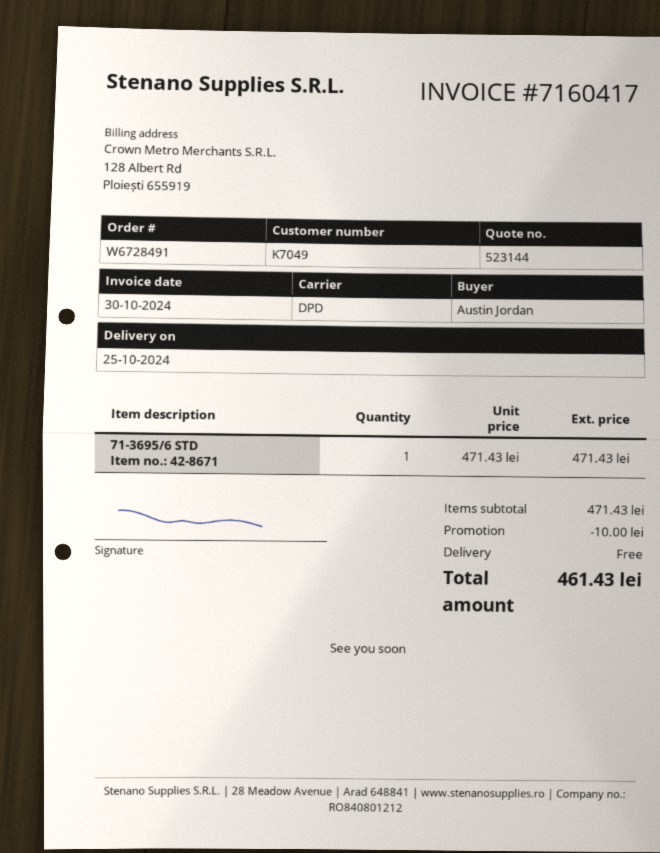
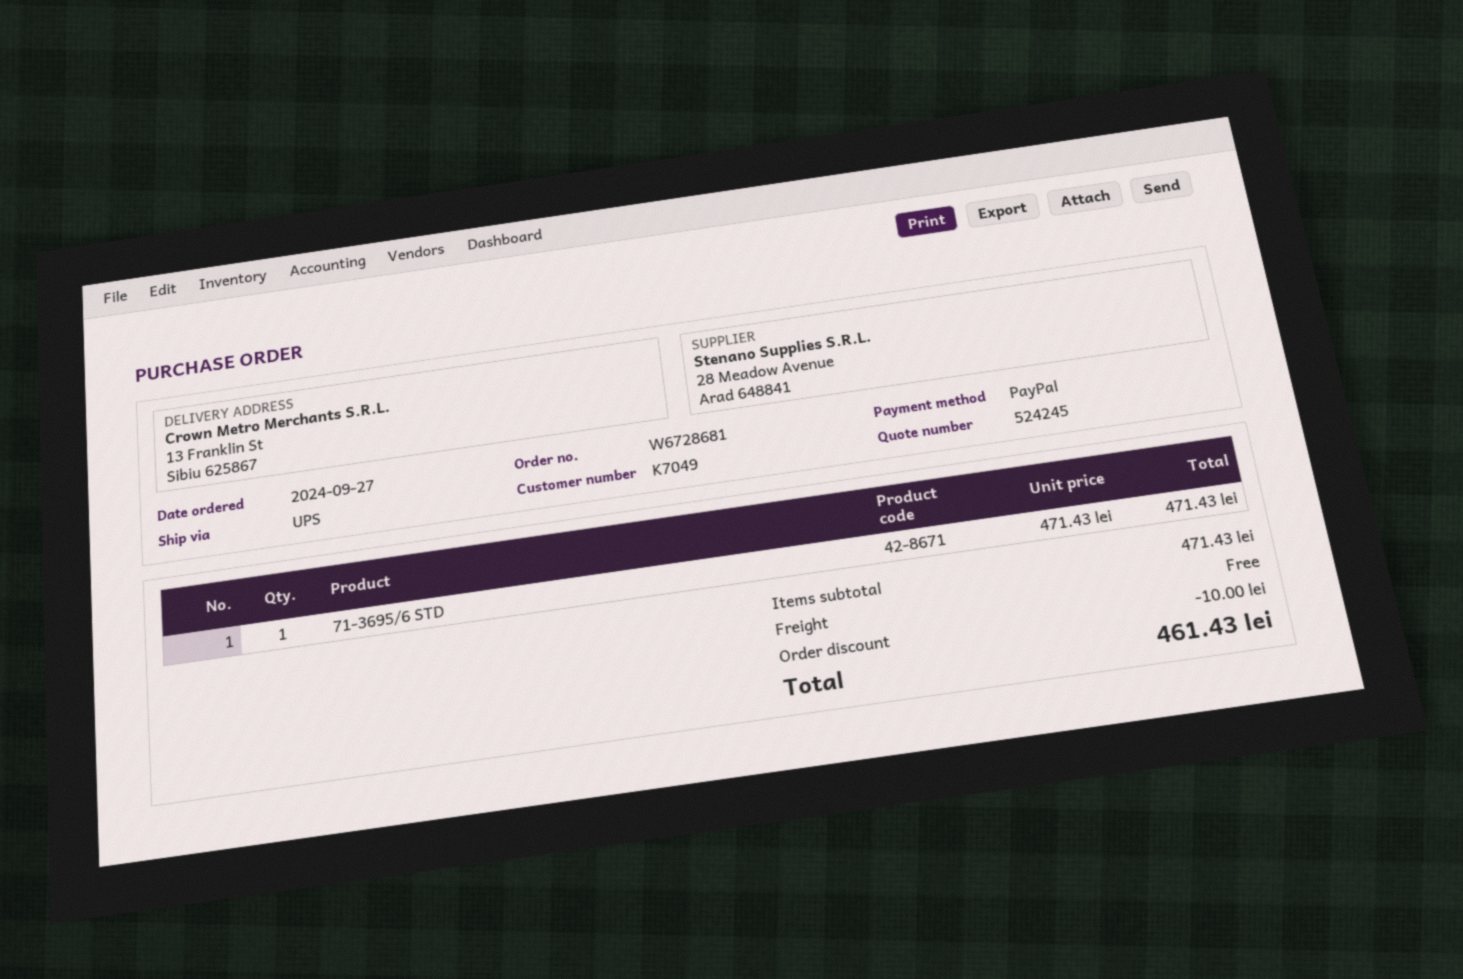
quote number: 523144 -> 524245
order number: W6728491 -> W6728681
shipping method: DPD -> UPS

